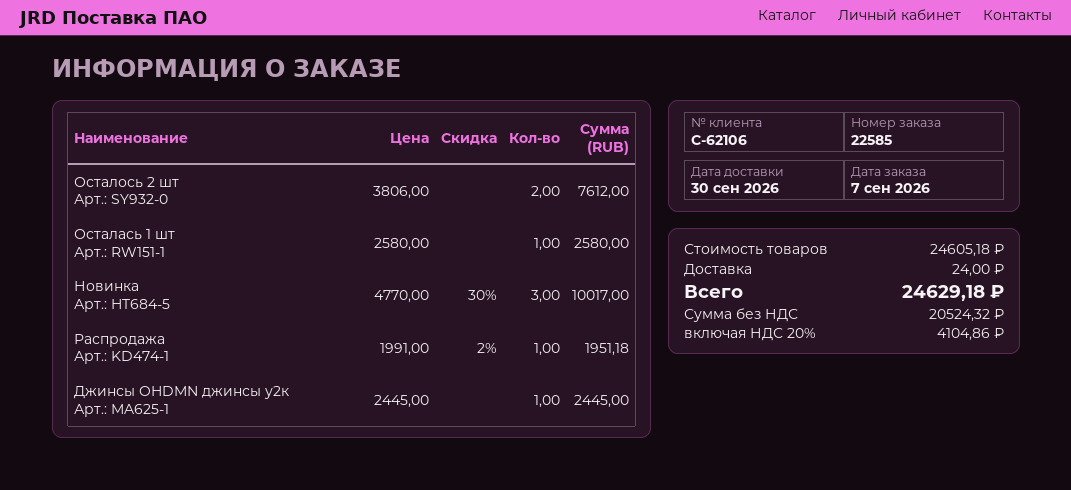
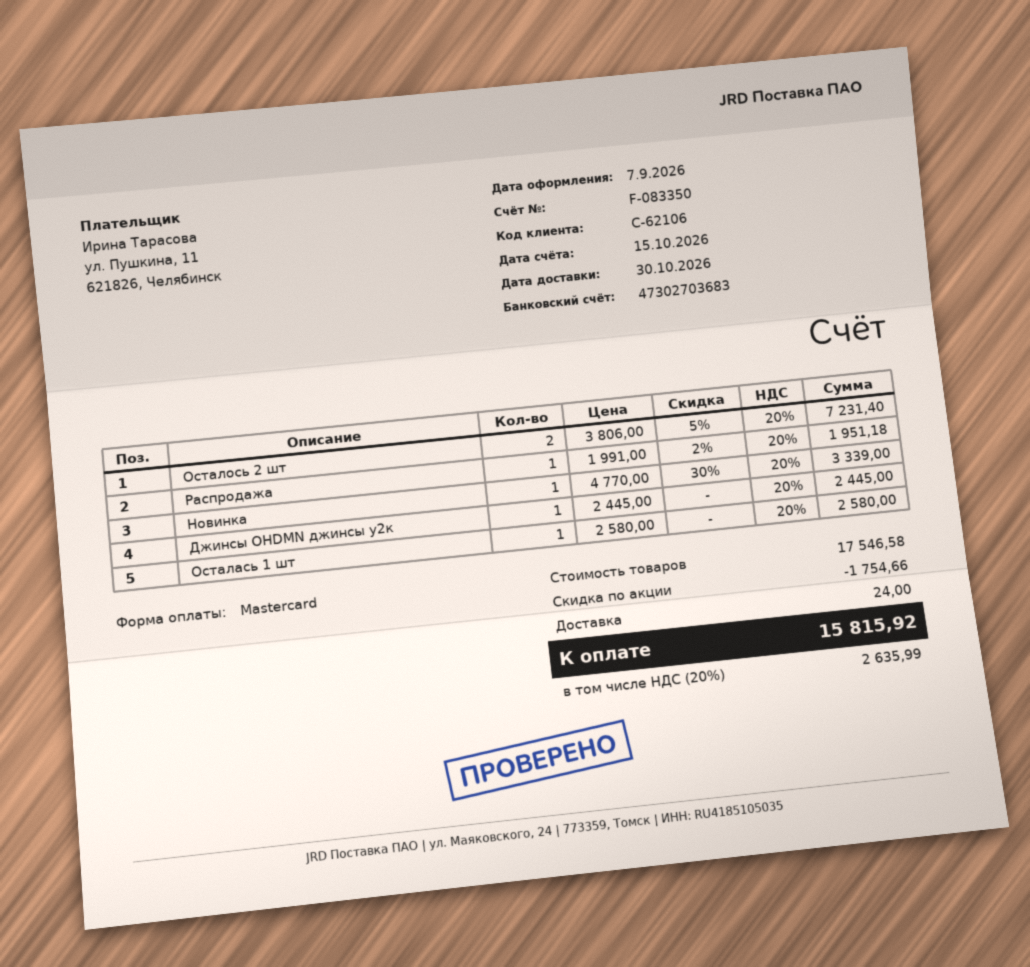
delivery date: 2026-09-30 -> 2026-10-30
Осталось 2 шт: 2 x 3806.00 = 7612.00 -> 2 x 3806.00 - 5% = 7231.40
Новинка: 3 x 4770.00 - 30% = 10017.00 -> 1 x 4770.00 - 30% = 3339.00
subtotal: 24605.18 -> 17546.58
discount: none -> 1754.66
tax: 20% = 4104.86 -> 20% = 2635.99
total: 24629.18 -> 15815.92

